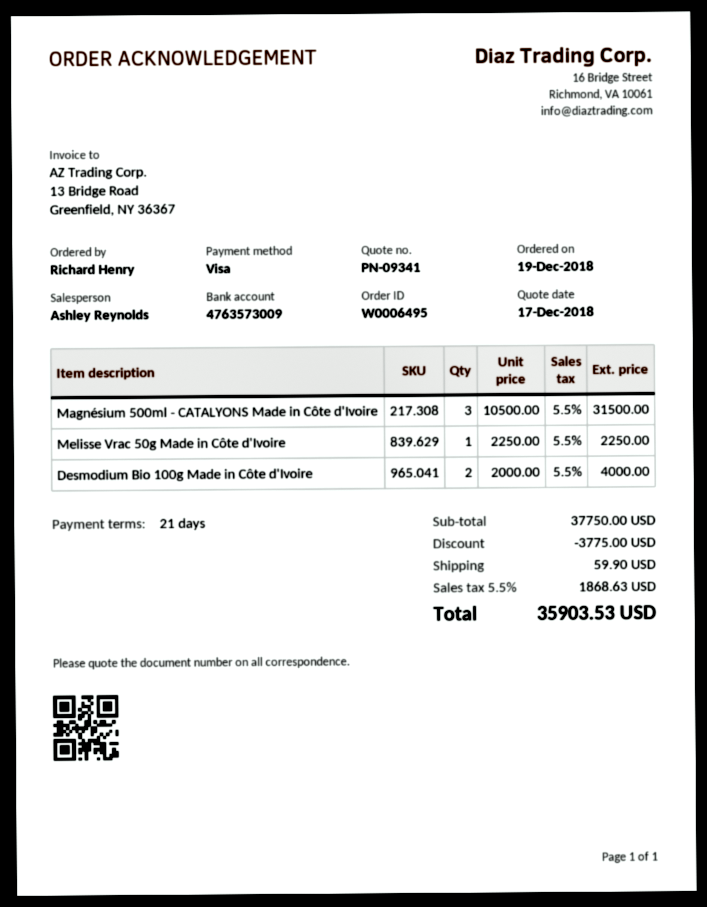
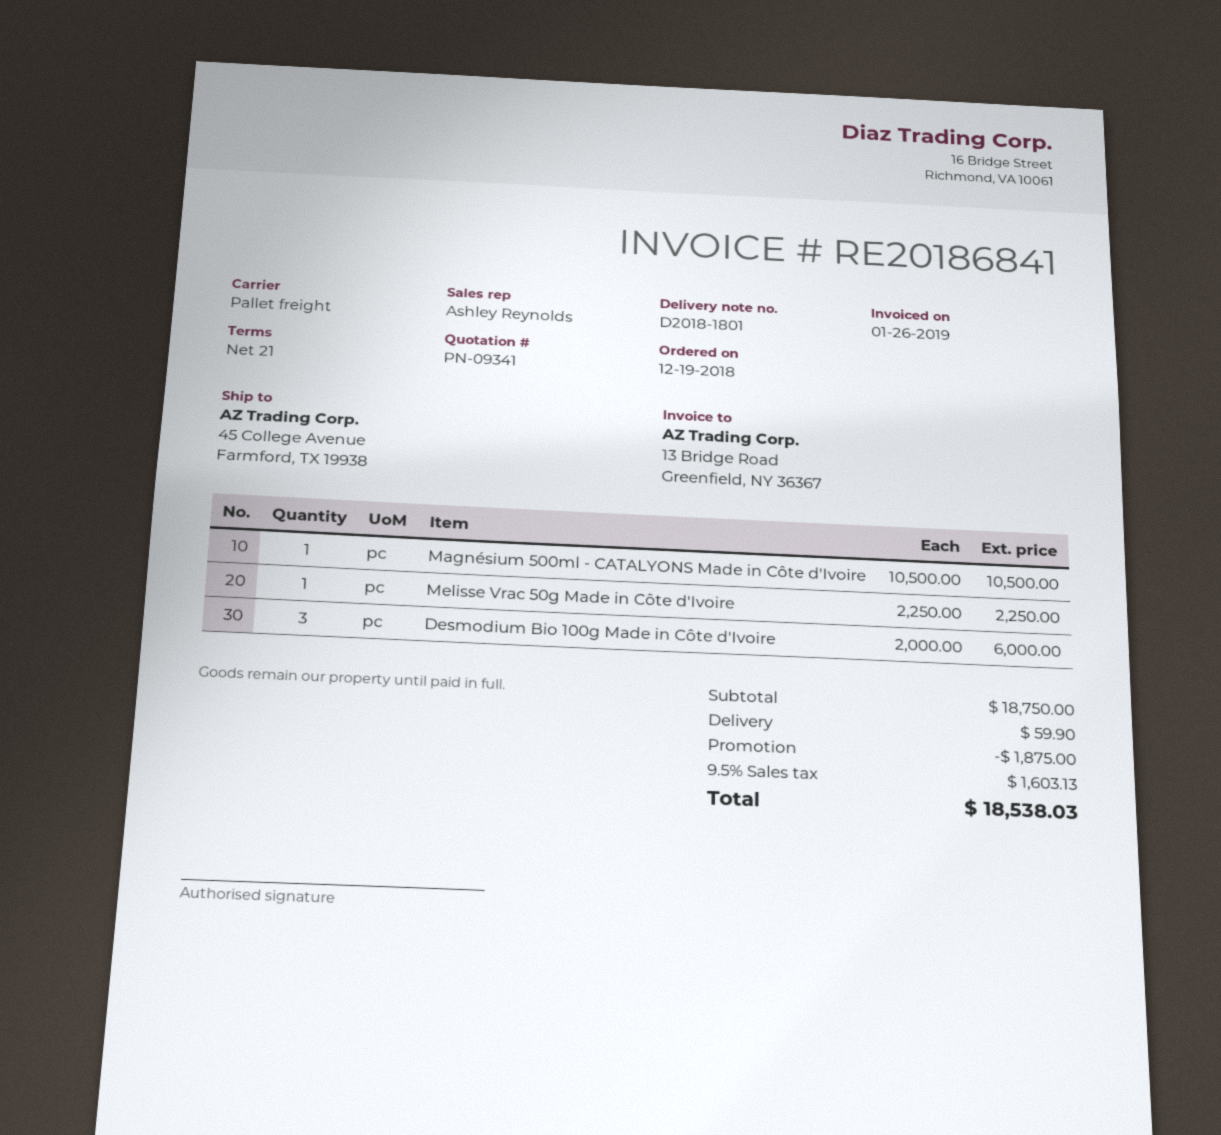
Magnésium 500ml - CATALYONS Made in Côte d'Ivoire: 3 x 10500.00 = 31500.00 -> 1 x 10500.00 = 10500.00
Desmodium Bio 100g Made in Côte d'Ivoire: 2 x 2000.00 = 4000.00 -> 3 x 2000.00 = 6000.00
subtotal: 37750.00 -> 18750.00
discount: 3775.00 -> 1875.00
tax: 5.5% = 1868.63 -> 9.5% = 1603.13
total: 35903.53 -> 18538.03

